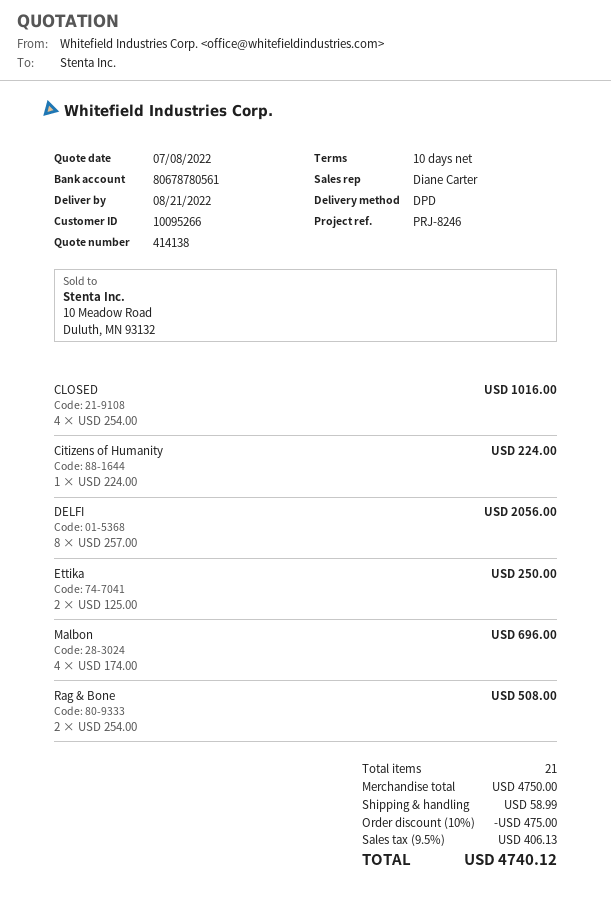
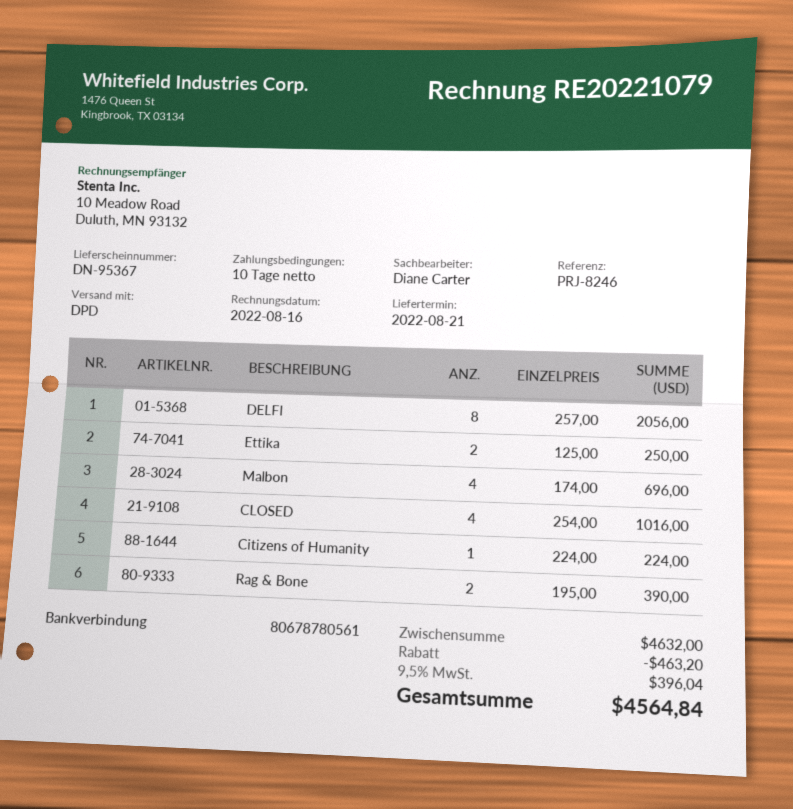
Rag & Bone: 2 x 254.00 = 508.00 -> 2 x 195.00 = 390.00
subtotal: 4750.00 -> 4632.00
discount: 475.00 -> 463.20
shipping: 58.99 -> none
tax: 9.5% = 406.13 -> 9.5% = 396.04
total: 4740.12 -> 4564.84

